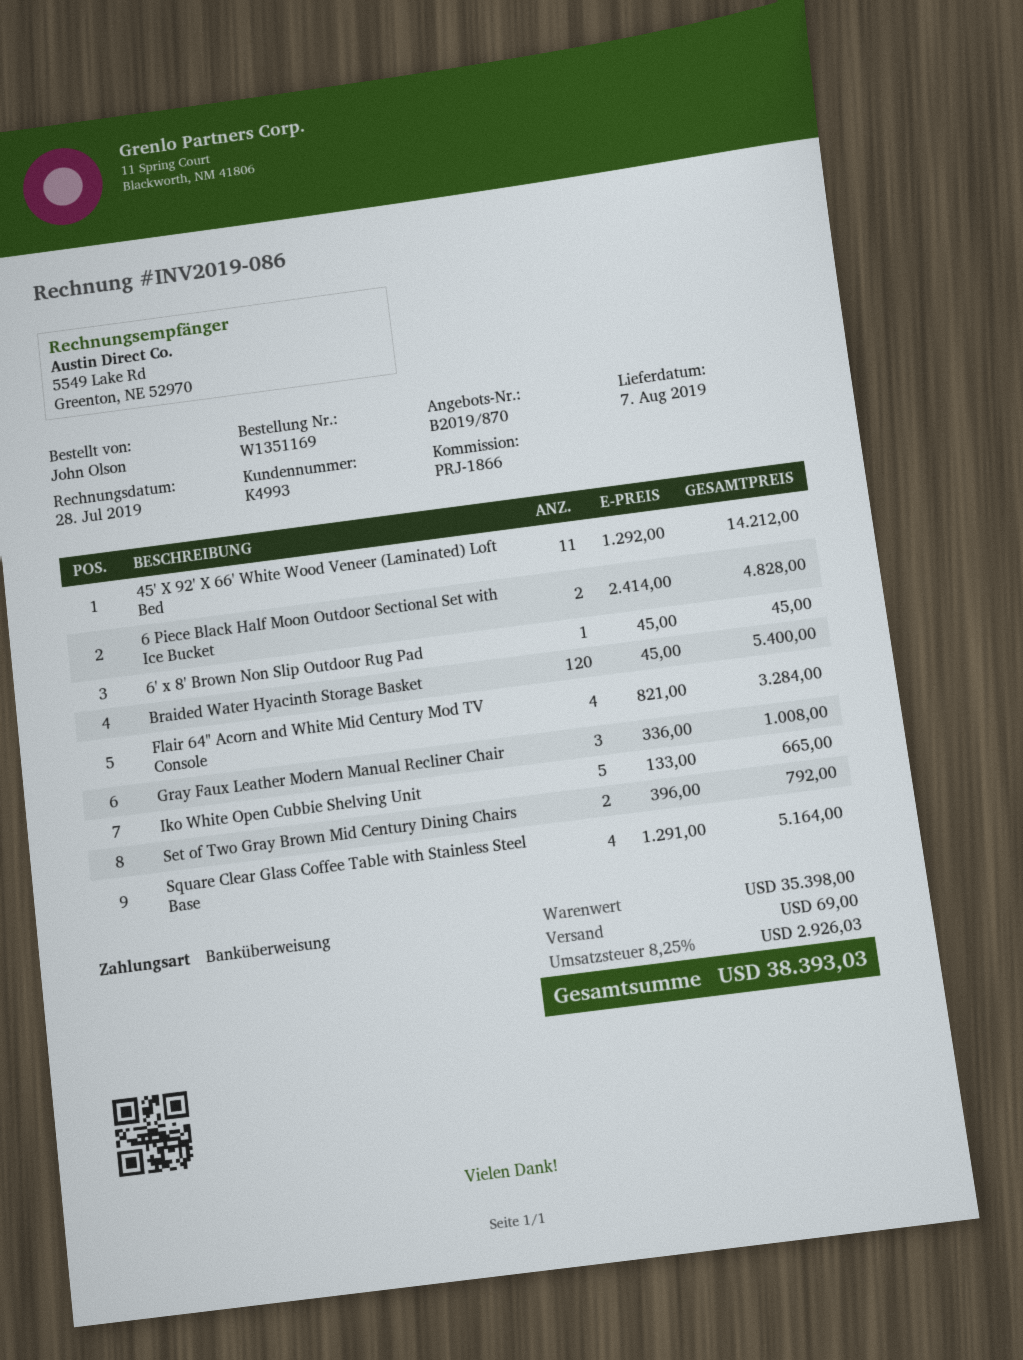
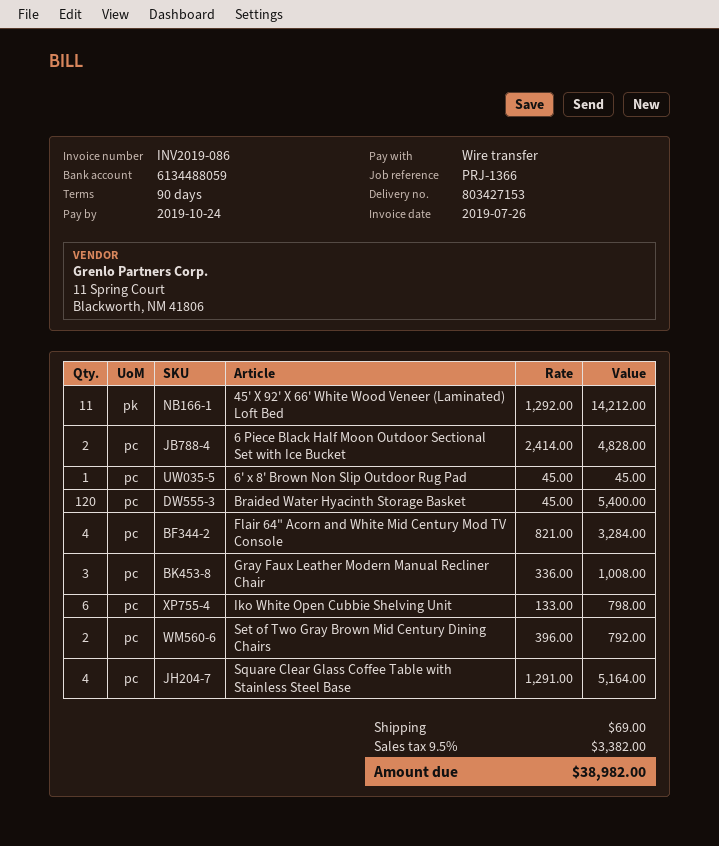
invoice date: 2019-07-28 -> 2019-07-26
reference: PRJ-1866 -> PRJ-1366
Iko White Open Cubbie Shelving Unit: 5 x 133.00 = 665.00 -> 6 x 133.00 = 798.00
tax: 8.25% = 2926.03 -> 9.5% = 3382.00
total: 38393.03 -> 38982.00

